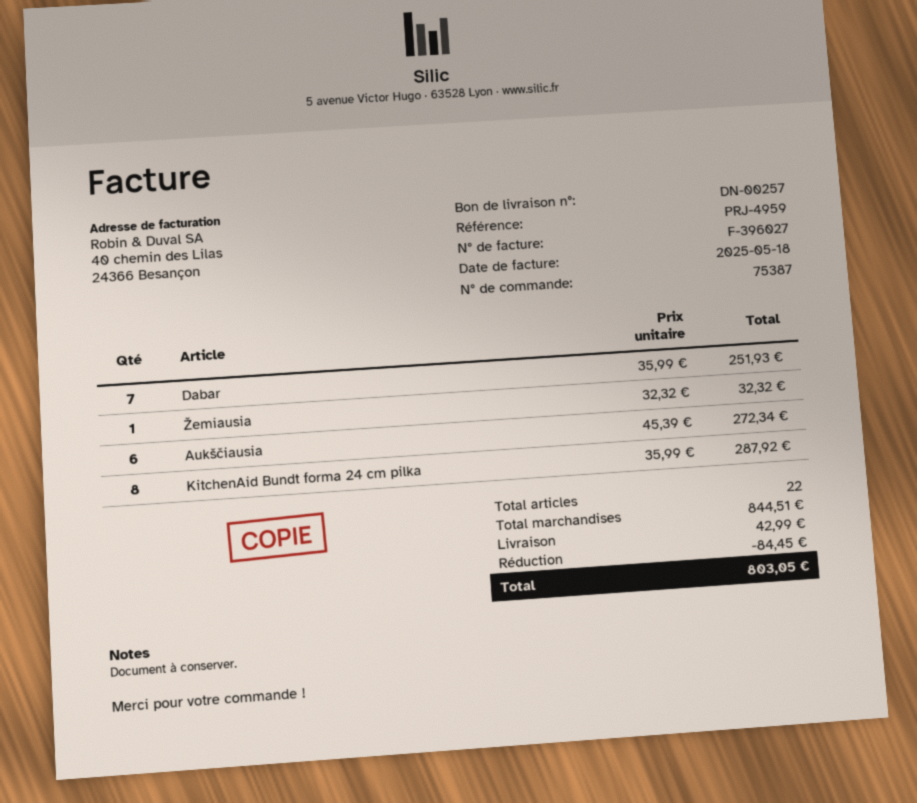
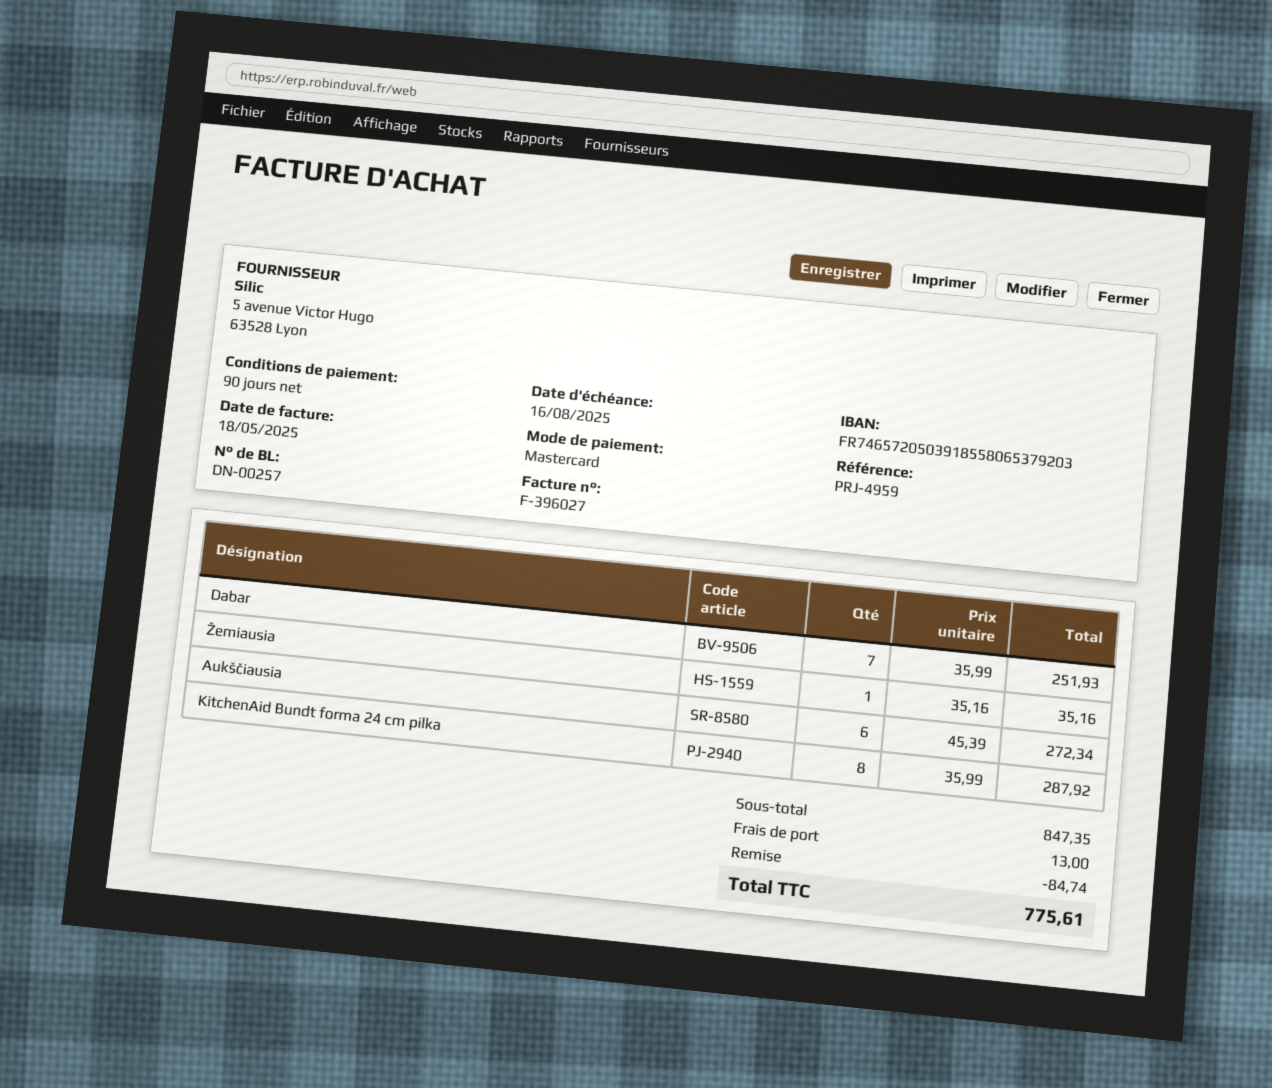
Žemiausia: 1 x 32.32 = 32.32 -> 1 x 35.16 = 35.16
subtotal: 844.51 -> 847.35
discount: 84.45 -> 84.74
shipping: 42.99 -> 13.00
total: 803.05 -> 775.61

